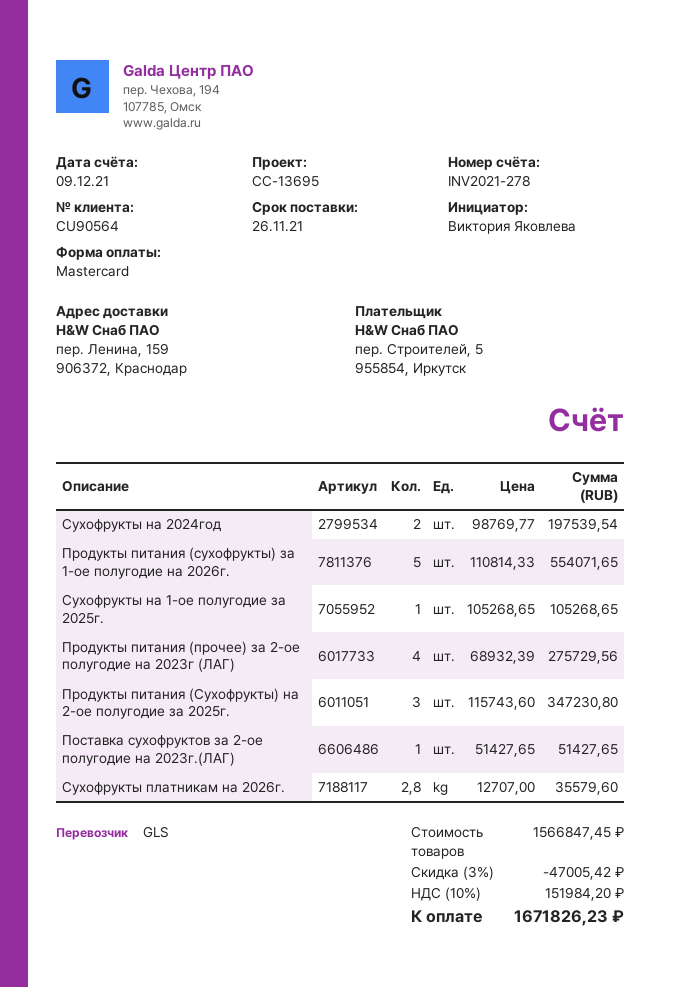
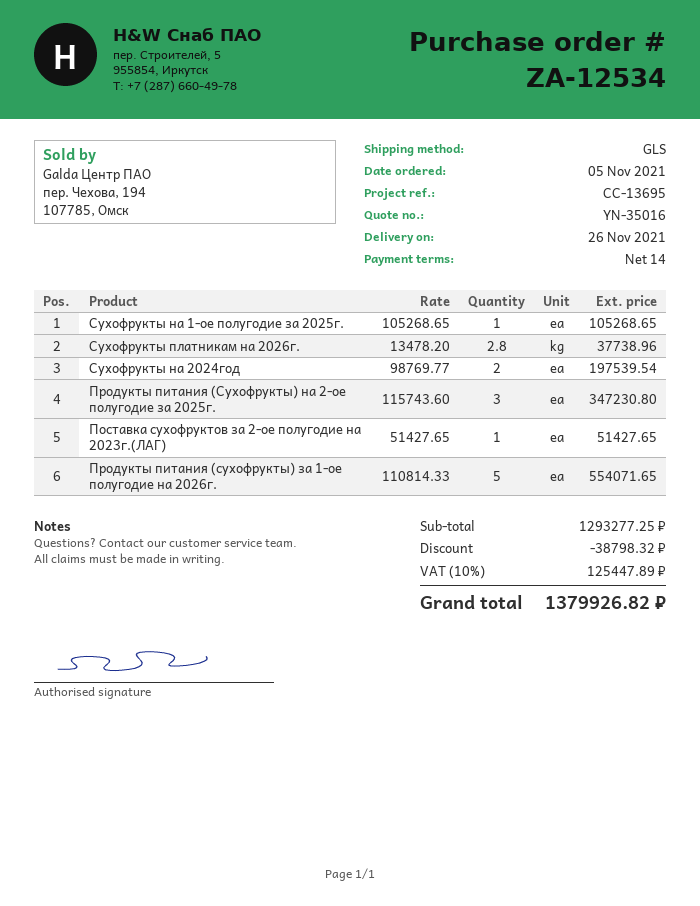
Продукты питания (прочее) за 2-ое полугодие на 2023г (ЛАГ): 4 x 68932.39 = 275729.56 -> none
Сухофрукты платникам на 2026г.: 2.8 x 12707.00 = 35579.60 -> 2.8 x 13478.20 = 37738.96
subtotal: 1566847.45 -> 1293277.25
discount: 47005.42 -> 38798.32
tax: 10% = 151984.20 -> 10% = 125447.89
total: 1671826.23 -> 1379926.82

